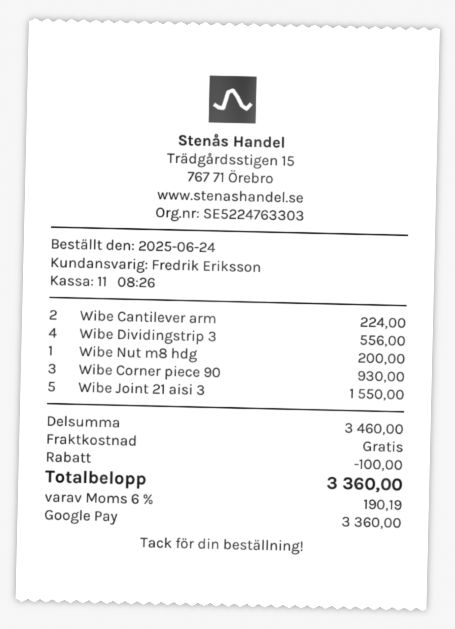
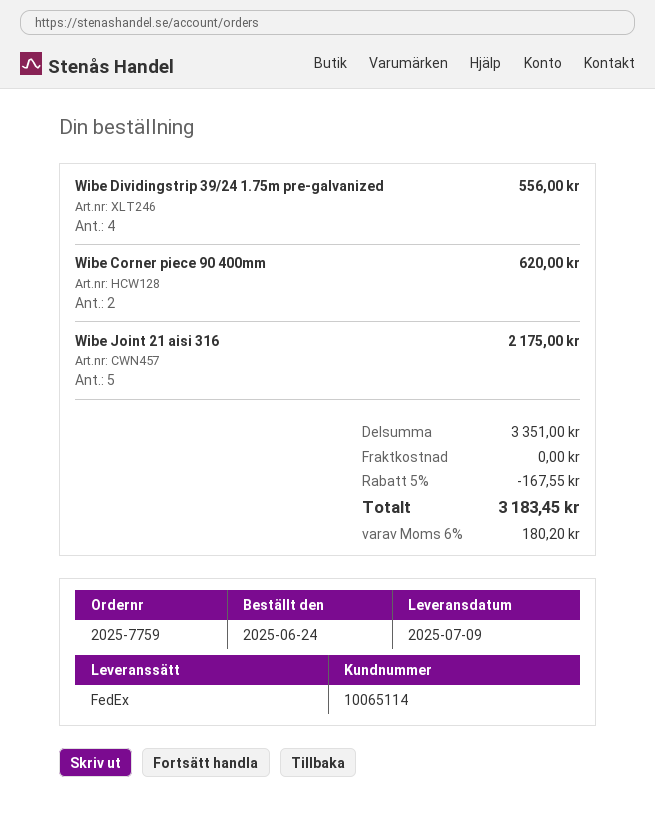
Wibe Cantilever arm: 2 for 224.00 -> none
Wibe Nut m8 hdg: 1 for 200.00 -> none
Wibe Corner piece 90: 3 for 930.00 -> 2 for 620.00
Wibe Joint 21 aisi 3: 5 for 1550.00 -> 5 for 2175.00
subtotal: 3460.00 -> 3351.00
discount: 100.00 -> 167.55
tax: 6% = 190.19 -> 6% = 180.20
total: 3360.00 -> 3183.45

